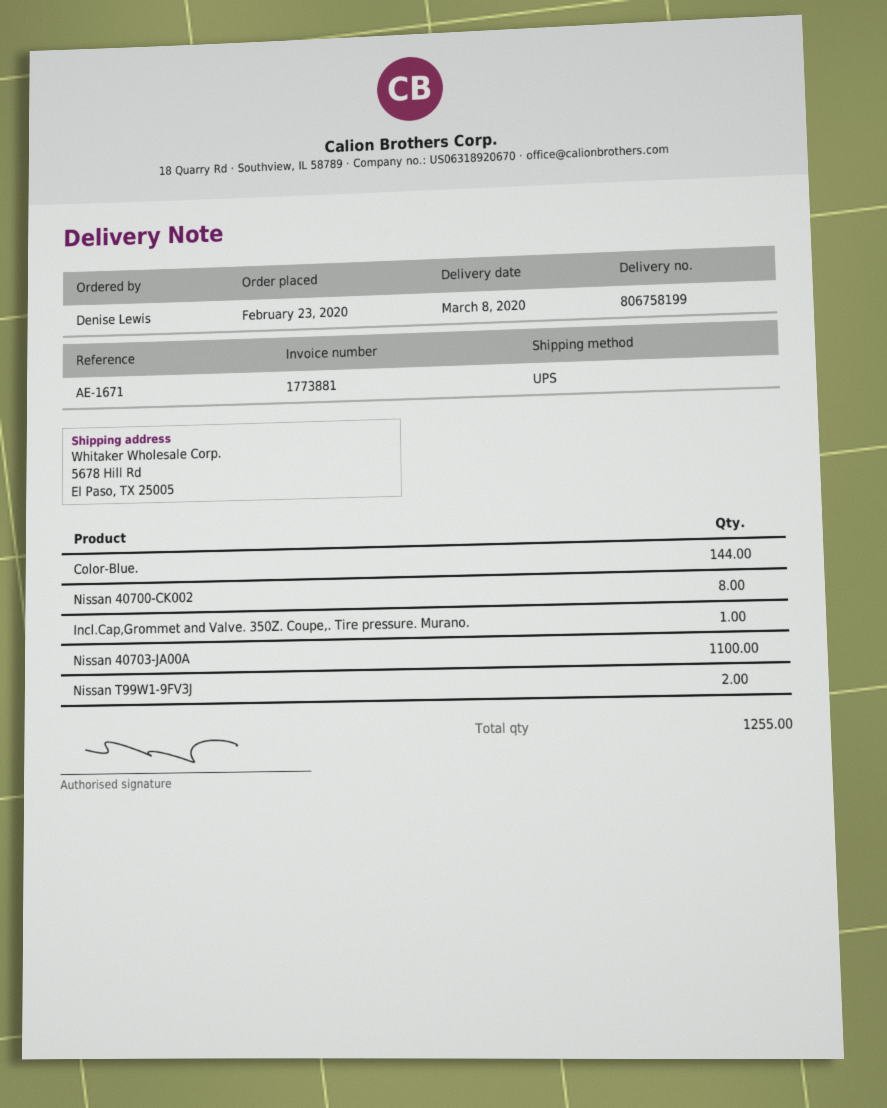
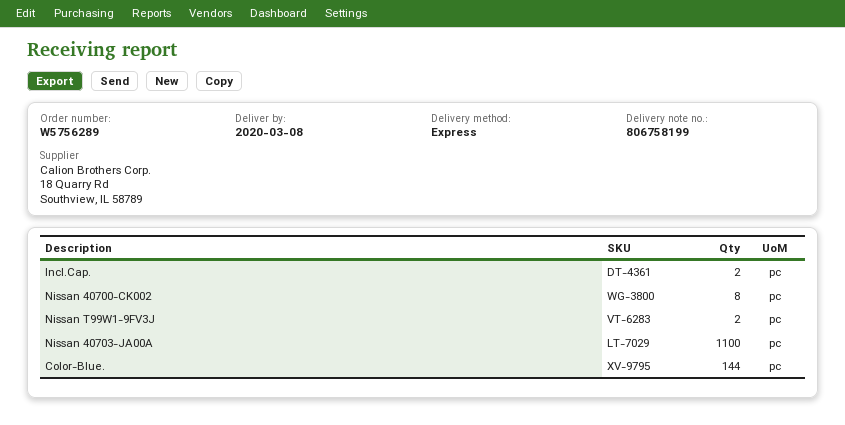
shipping method: UPS -> express
Incl.Cap,Grommet and Valve. 350Z. Coupe,. Tire pressure. Murano.: 1 -> none
Incl.Cap.: none -> 2

